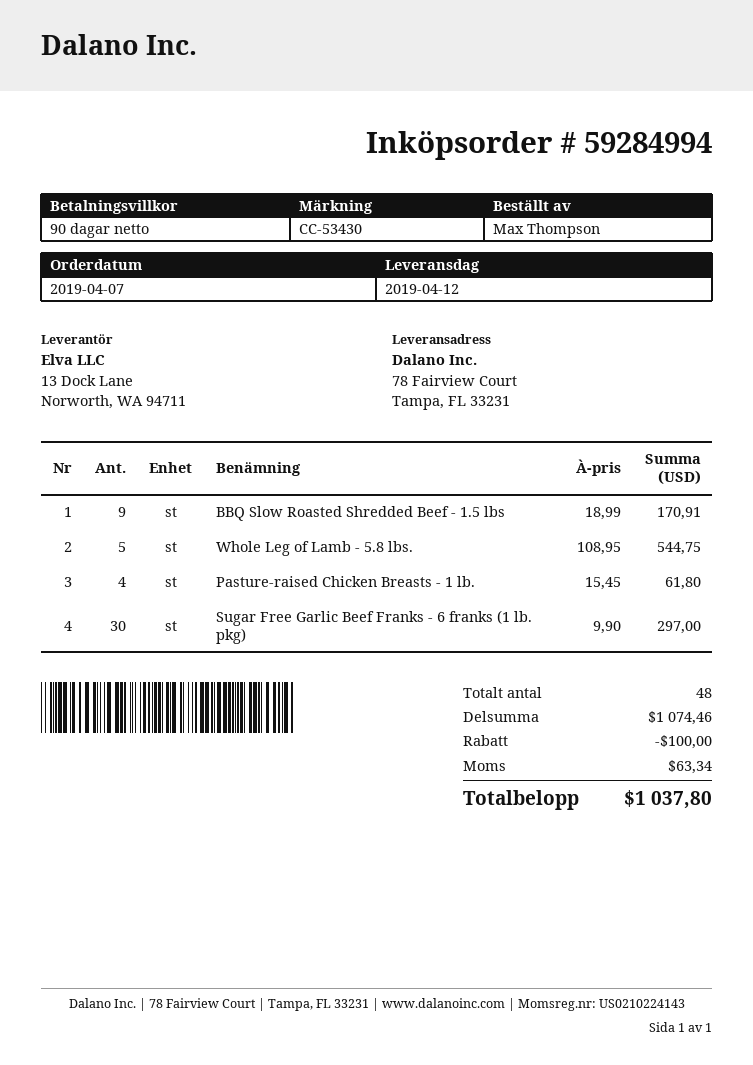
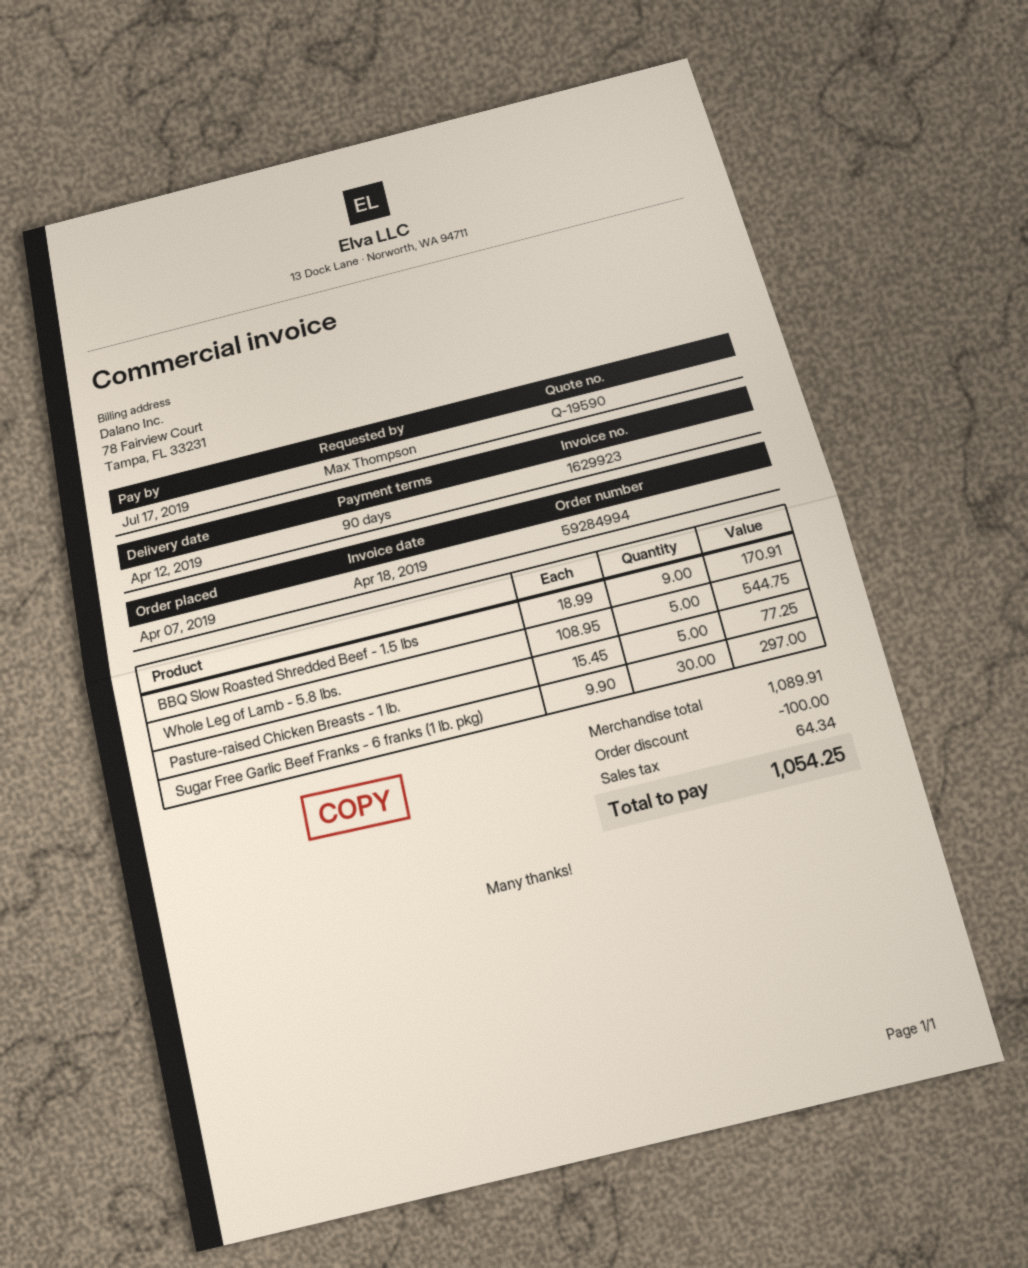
Pasture-raised Chicken Breasts - 1 lb.: 4 x 15.45 = 61.80 -> 5 x 15.45 = 77.25
subtotal: 1074.46 -> 1089.91
tax: 63.34 -> 64.34
total: 1037.80 -> 1054.25

